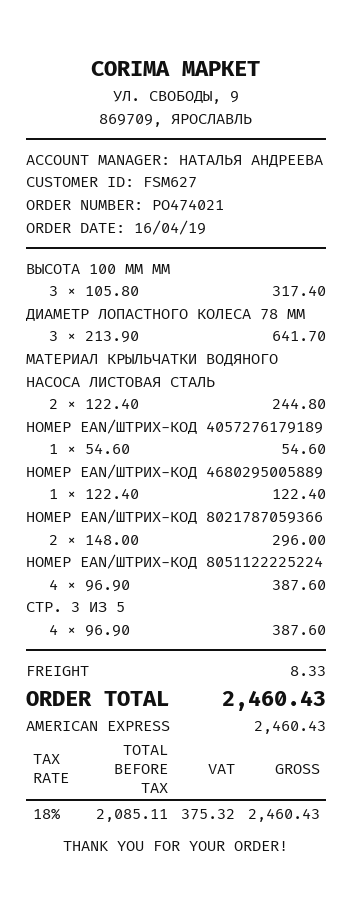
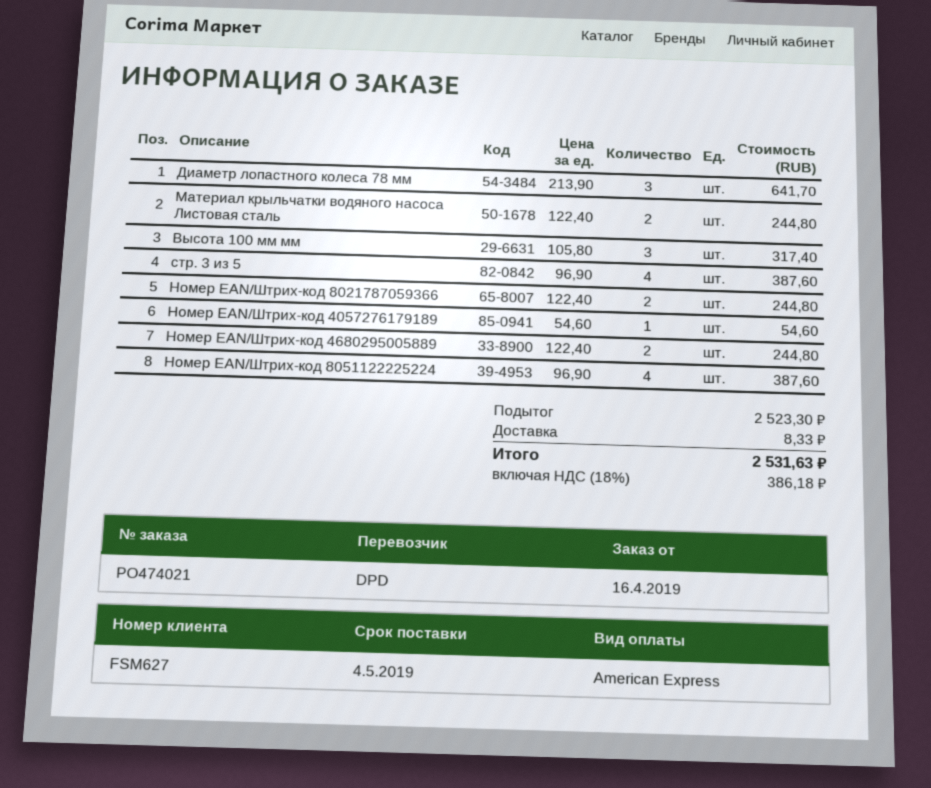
НОМЕР EAN/ШТРИХ-КОД 4680295005889: 1 x 122.40 = 122.40 -> 2 x 122.40 = 244.80
НОМЕР EAN/ШТРИХ-КОД 8021787059366: 2 x 148.00 = 296.00 -> 2 x 122.40 = 244.80
tax: 18% = 375.32 -> 18% = 386.18
total: 2460.43 -> 2531.63

